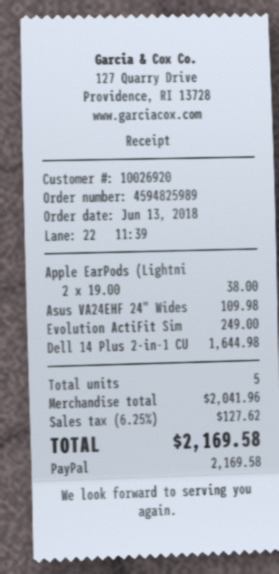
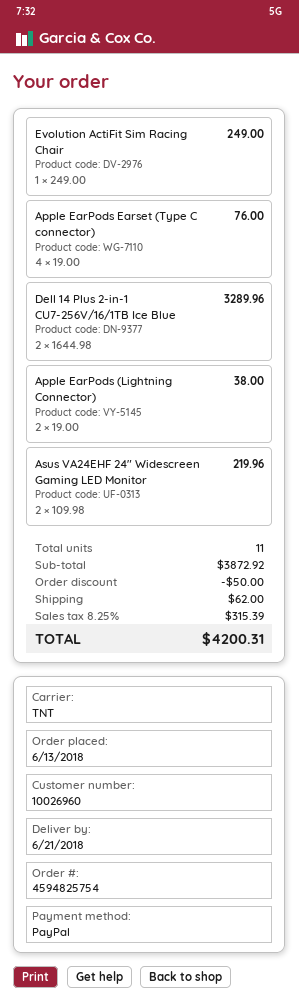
order number: 4594825989 -> 4594825754
customer number: 10026920 -> 10026960
Asus VA24EHF 24" Wides: 1 x 109.98 = 109.98 -> 2 x 109.98 = 219.96
Dell 14 Plus 2-in-1 CU: 1 x 1644.98 = 1644.98 -> 2 x 1644.98 = 3289.96
Apple EarPods Earset (Type C connector): none -> 4 x 19.00 = 76.00
total quantity: 5 -> 11
subtotal: 2041.96 -> 3872.92
discount: none -> 50.00
shipping: none -> 62.00
tax: 6.25% = 127.62 -> 8.25% = 315.39
total: 2169.58 -> 4200.31

